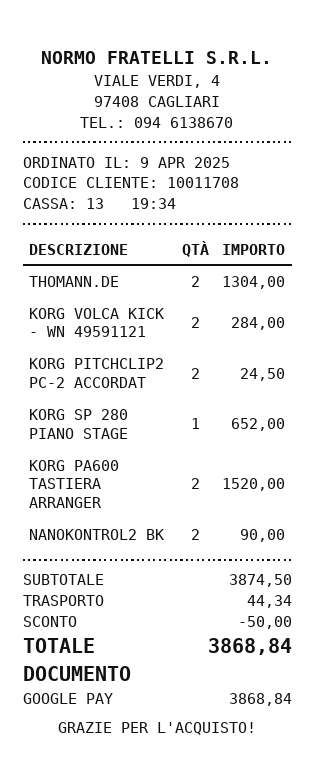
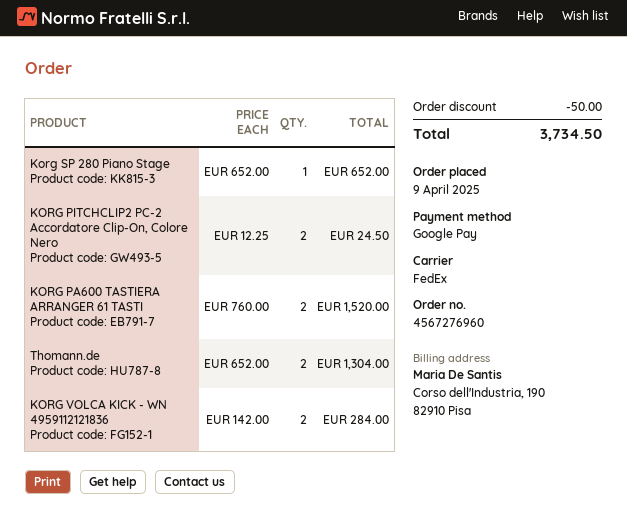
NANOKONTROL2 BK: 2 for 90.00 -> none
shipping: 44.34 -> none
total: 3868.84 -> 3734.50

